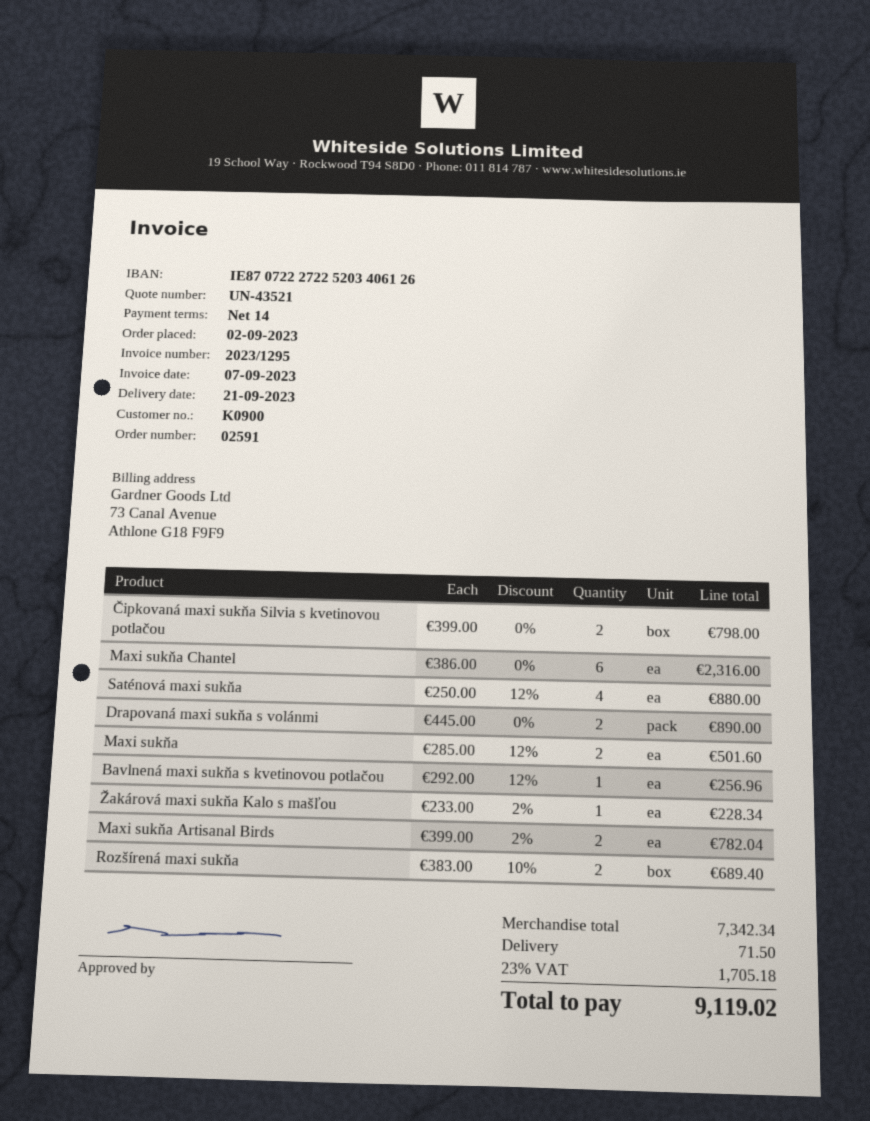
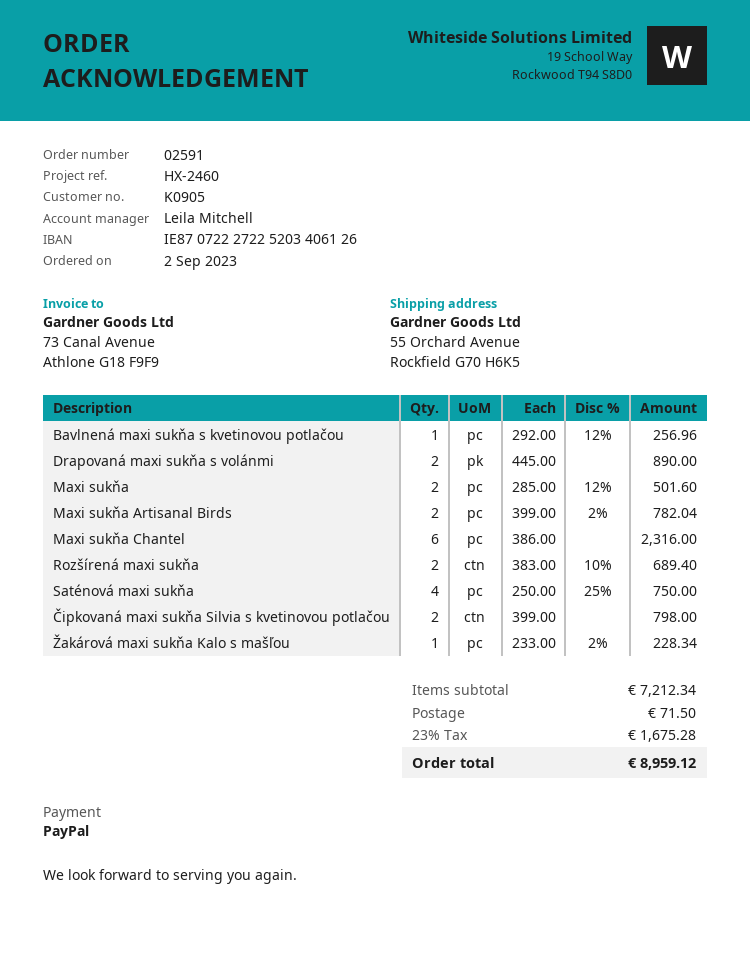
customer number: K0900 -> K0905
Saténová maxi sukňa: 4 x 250.00 - 12% = 880.00 -> 4 x 250.00 - 25% = 750.00
subtotal: 7342.34 -> 7212.34
tax: 23% = 1705.18 -> 23% = 1675.28
total: 9119.02 -> 8959.12

